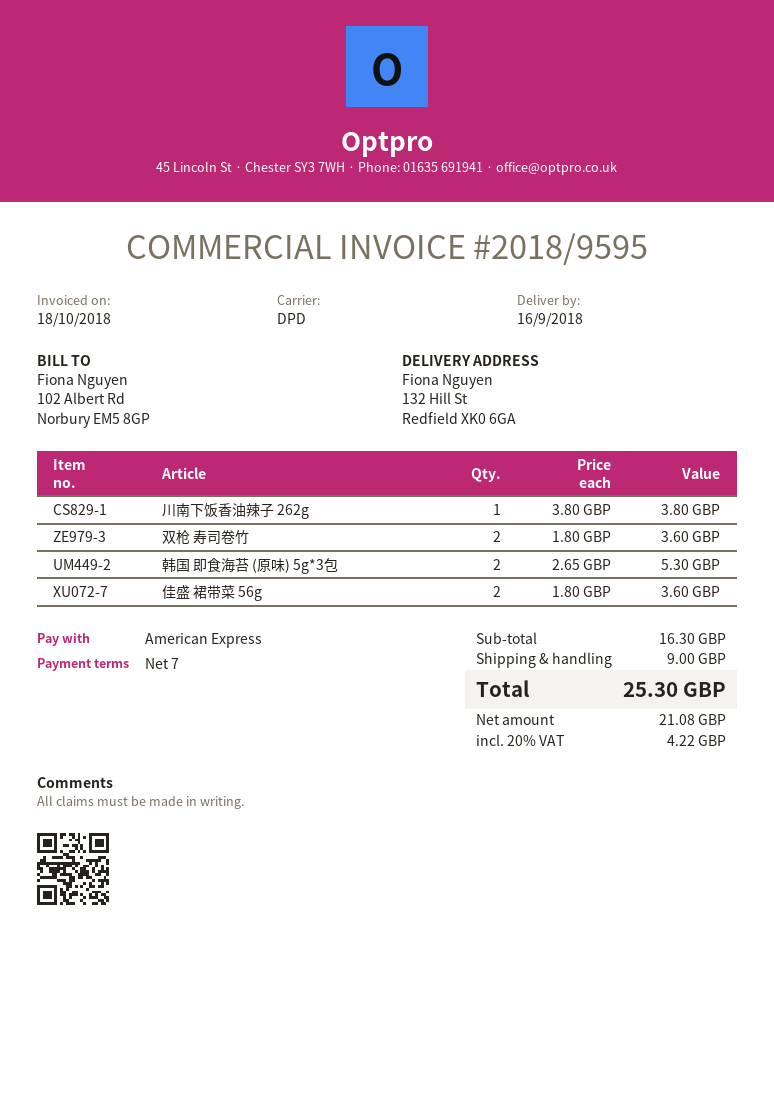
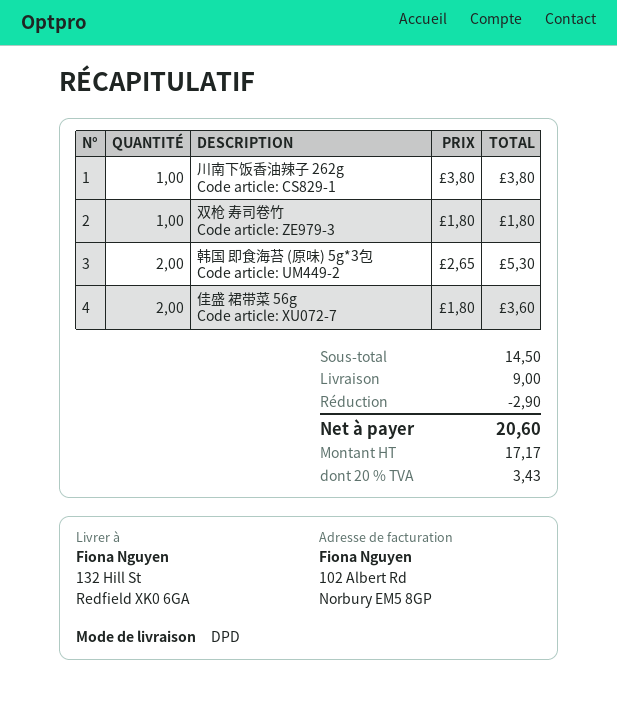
双枪 寿司卷竹: 2 x 1.80 = 3.60 -> 1 x 1.80 = 1.80
subtotal: 16.30 -> 14.50
discount: none -> 2.90
net: 21.08 -> 17.17
tax: 20% = 4.22 -> 20% = 3.43
total: 25.30 -> 20.60

